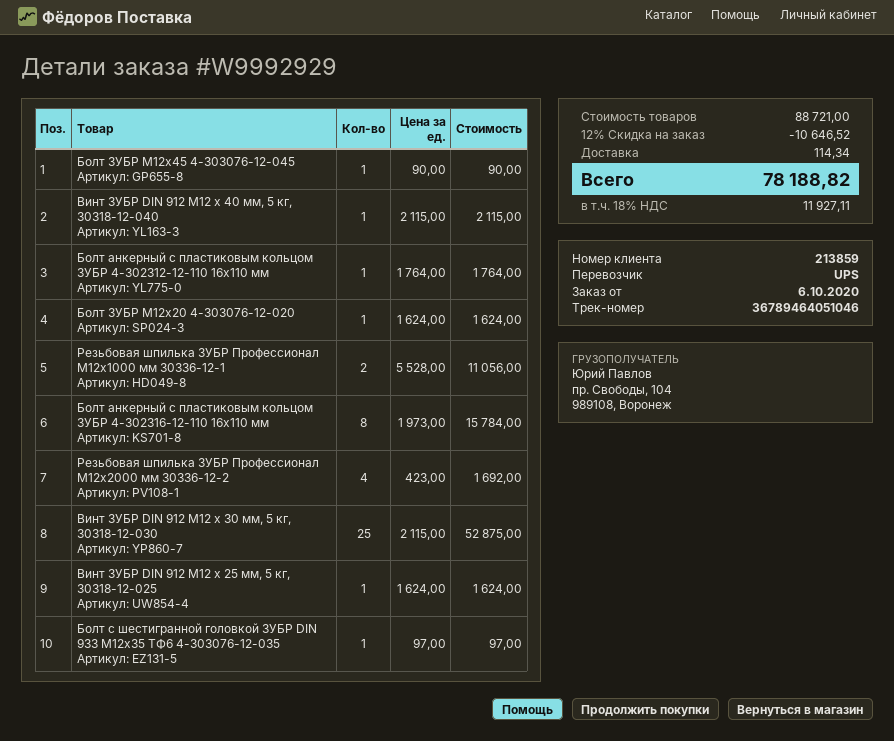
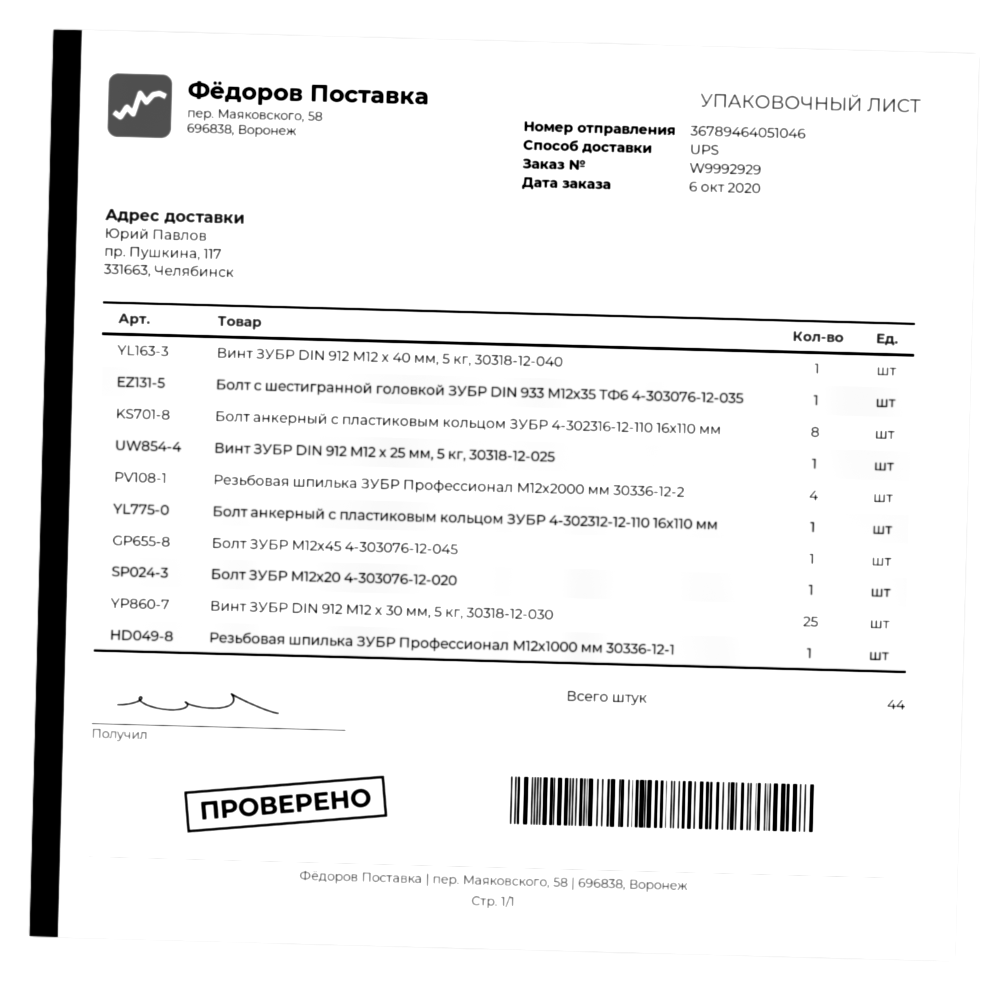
ship to: пр. Свободы, 104, 989108, Воронеж -> пр. Пушкина, 117, 331663, Челябинск
Резьбовая шпилька ЗУБР Профессионал М12х1000 мм 30336-12-1: 2 -> 1

